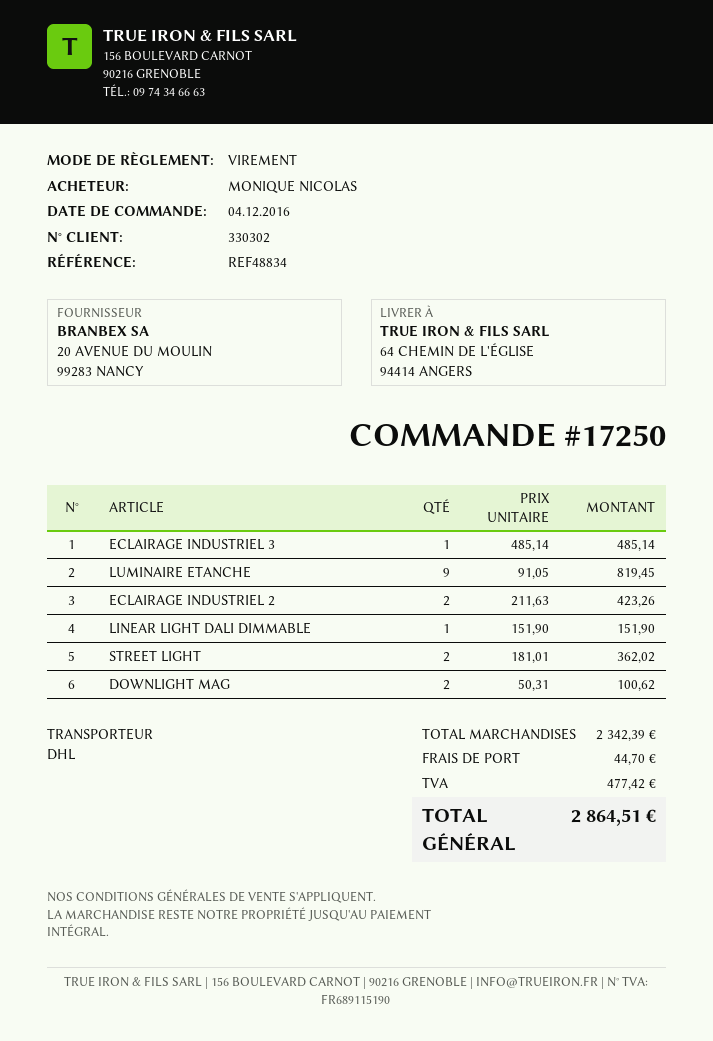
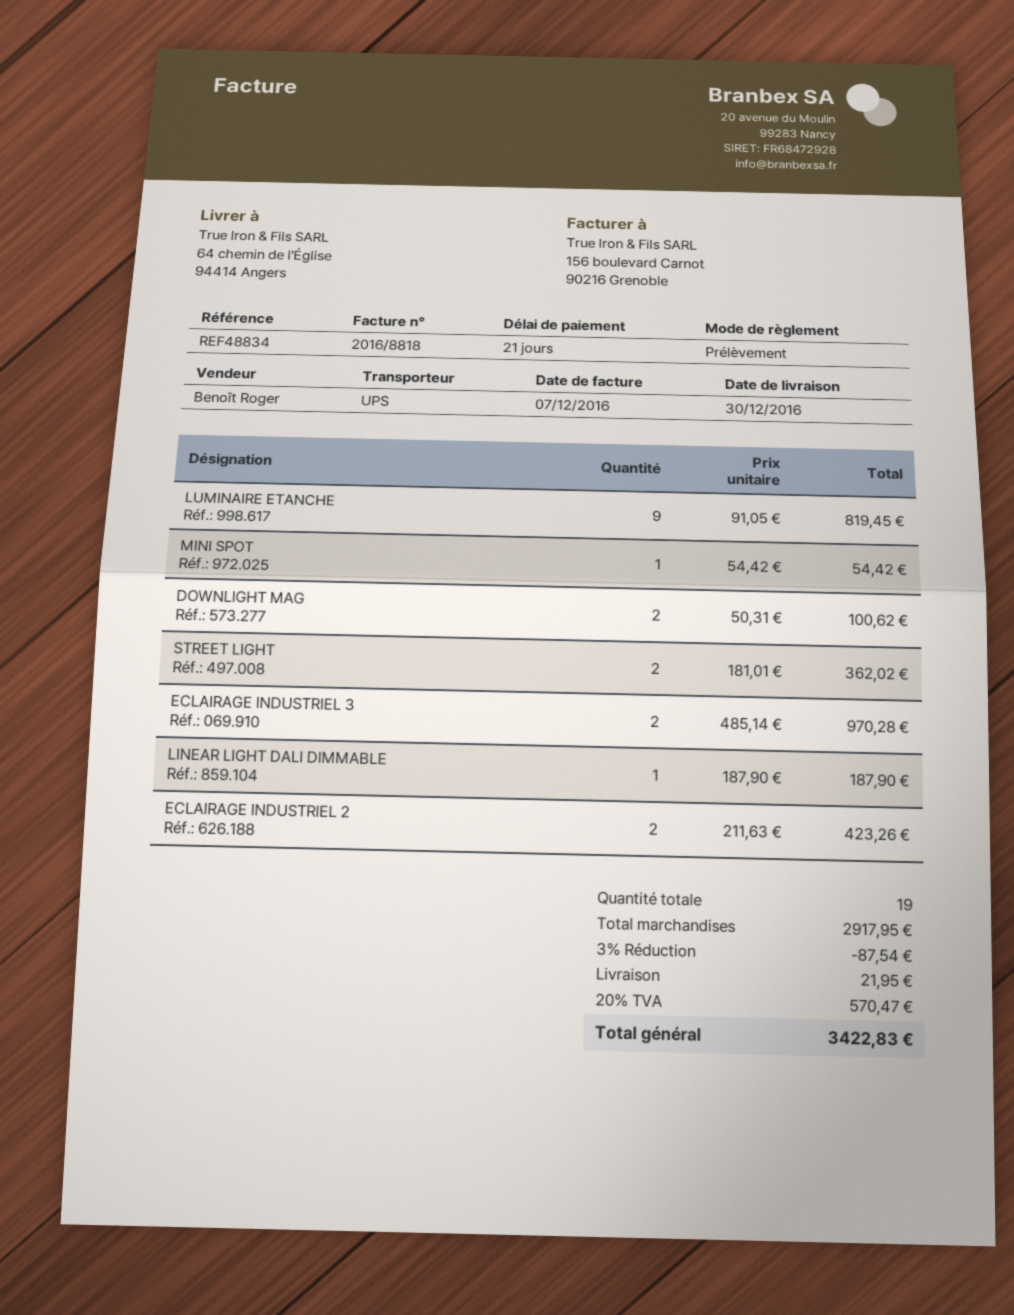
payment method: bank transfer -> direct debit
shipping method: DHL -> UPS
ECLAIRAGE INDUSTRIEL 3: 1 x 485.14 = 485.14 -> 2 x 485.14 = 970.28
LINEAR LIGHT DALI DIMMABLE: 1 x 151.90 = 151.90 -> 1 x 187.90 = 187.90
MINI SPOT: none -> 1 x 54.42 = 54.42
subtotal: 2342.39 -> 2917.95
discount: none -> 3% = 87.54
shipping: 44.70 -> 21.95
tax: 477.42 -> 570.47
total: 2864.51 -> 3422.83

